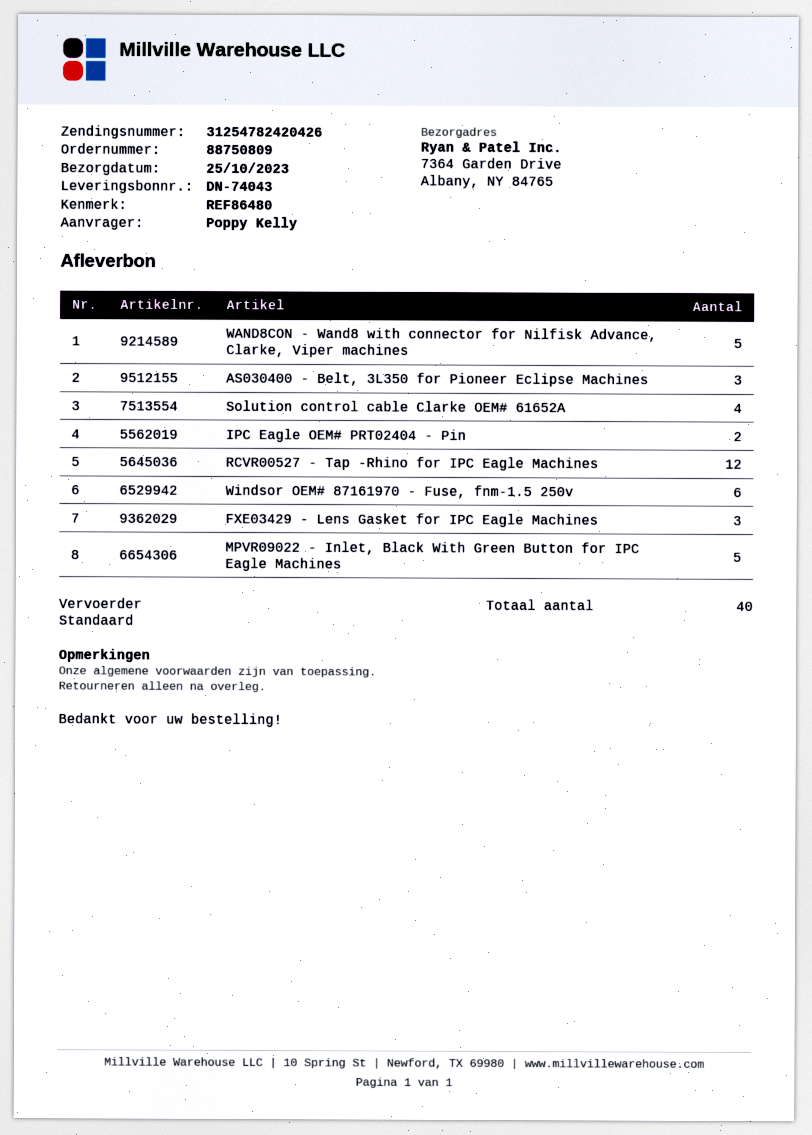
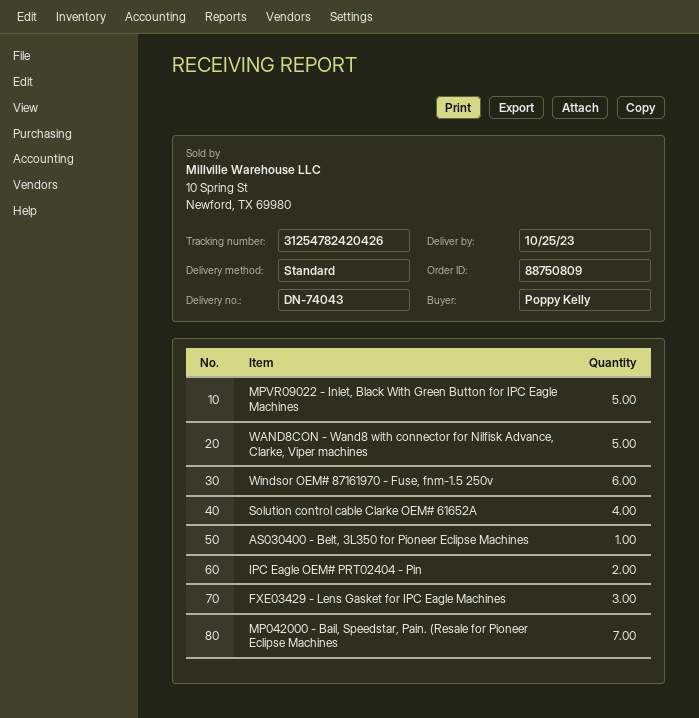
AS030400 - Belt, 3L350 for Pioneer Eclipse Machines: 3 -> 1
RCVR00527 - Tap -Rhino for IPC Eagle Machines: 12 -> none
MP042000 - Bail, Speedstar, Pain. (Resale for Pioneer Eclipse Machines: none -> 7

